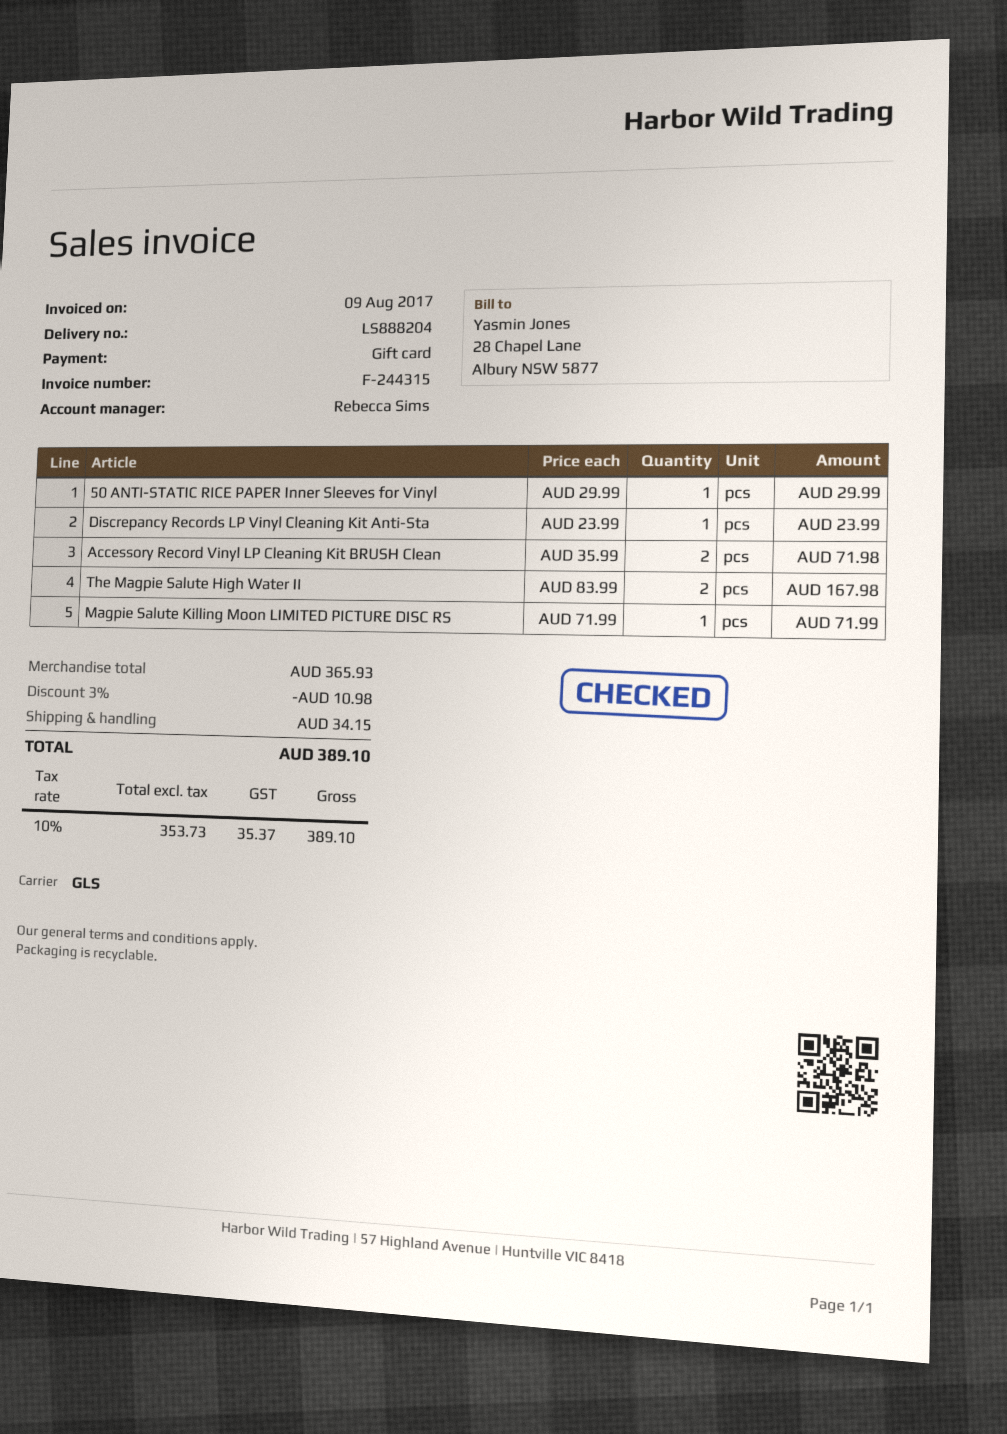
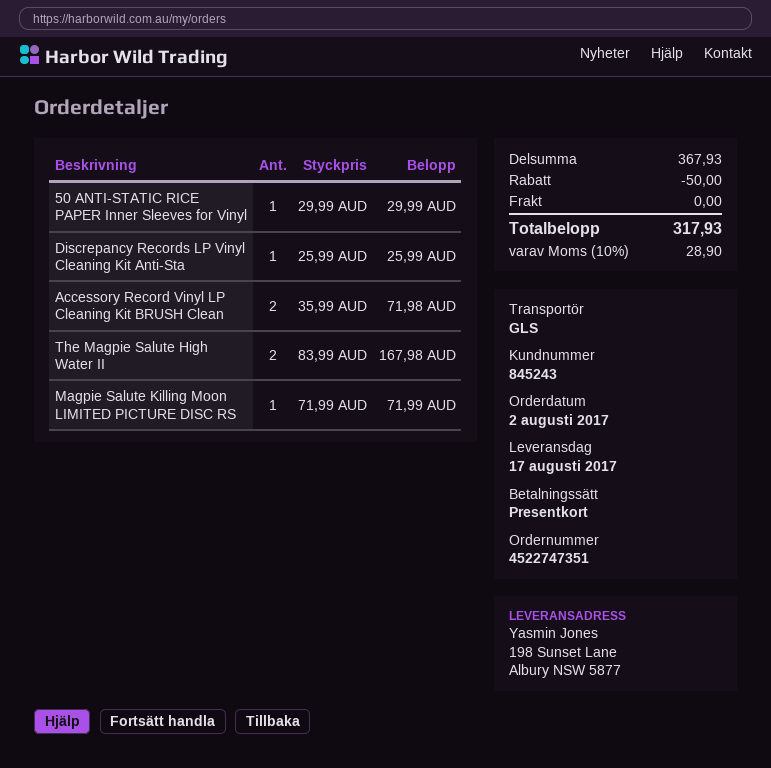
Discrepancy Records LP Vinyl Cleaning Kit Anti-Sta: 1 x 23.99 = 23.99 -> 1 x 25.99 = 25.99
subtotal: 365.93 -> 367.93
discount: 10.98 -> 50.00
shipping: 34.15 -> 0.00
tax: 10% = 35.37 -> 10% = 28.90
total: 389.10 -> 317.93

